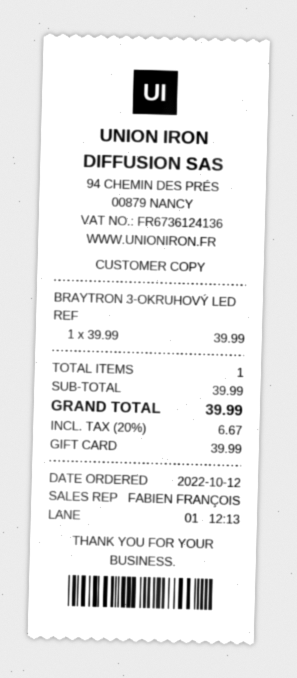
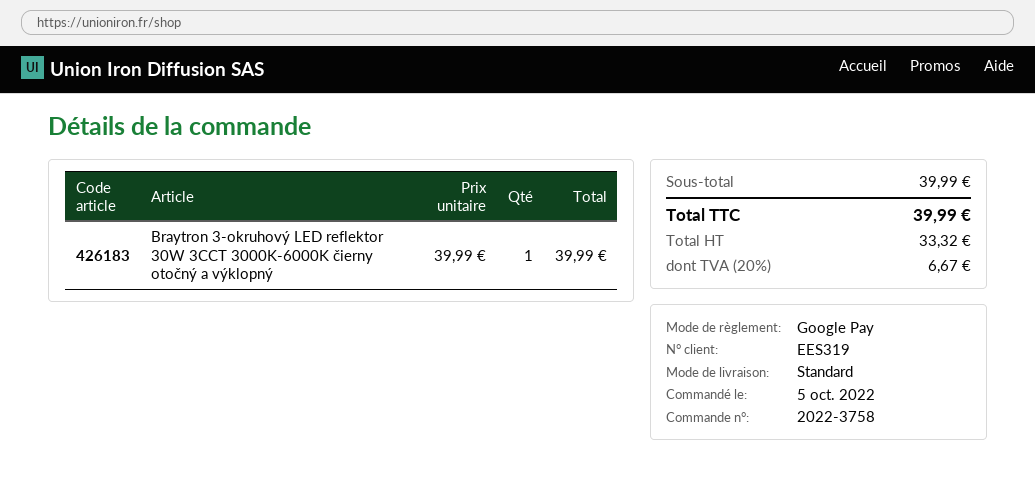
order date: 2022-10-12 -> 2022-10-05
payment method: gift card -> Google Pay

